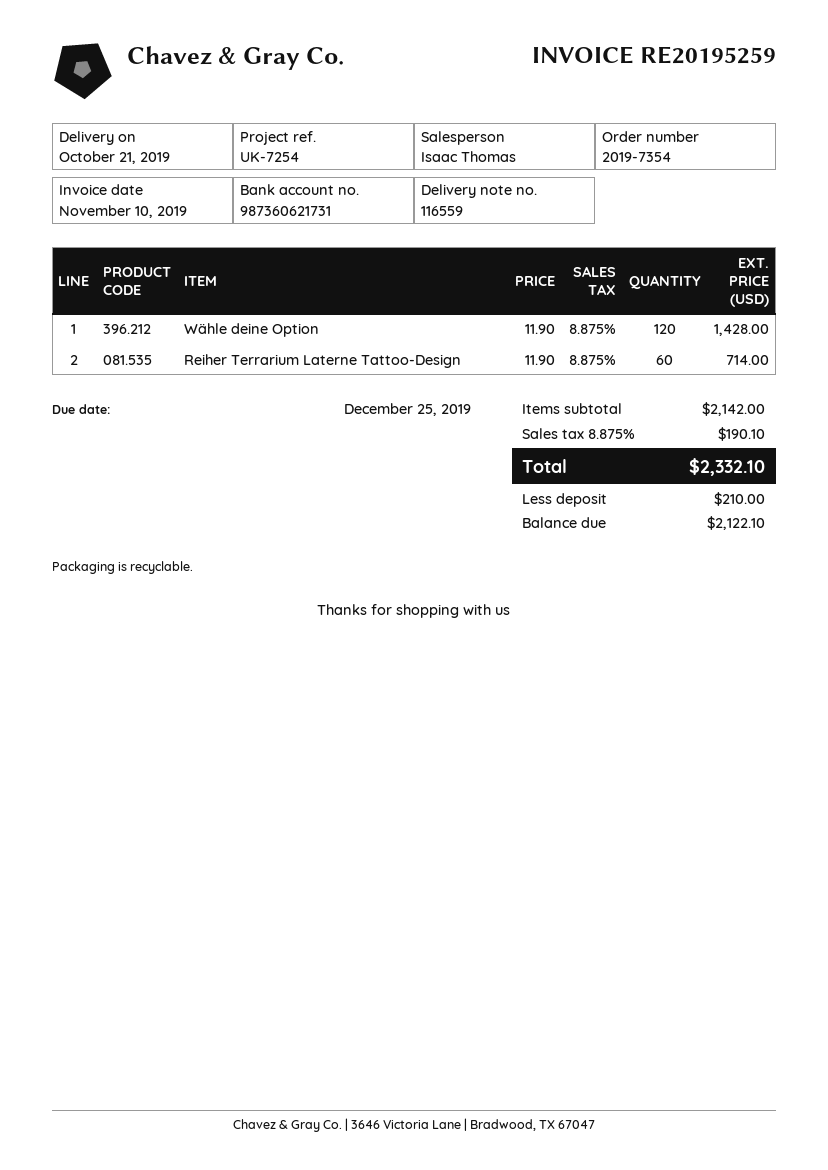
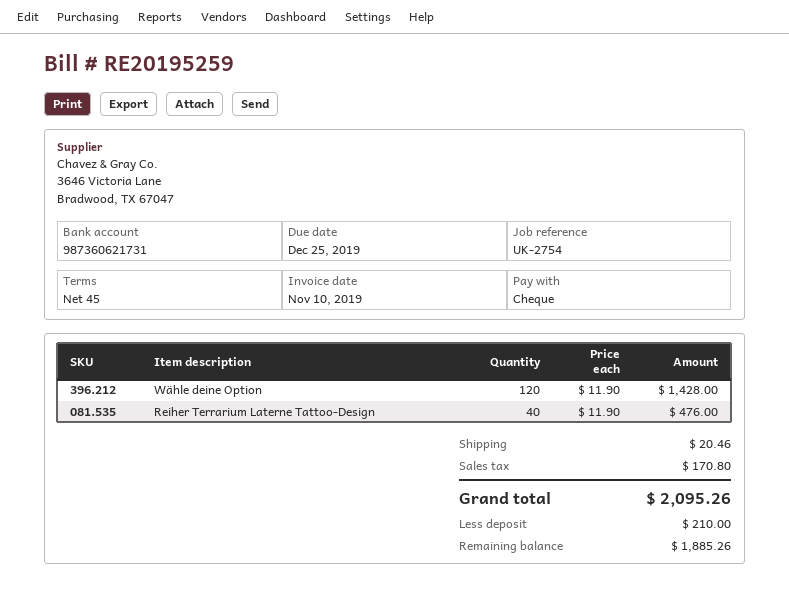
reference: UK-7254 -> UK-2754
Reiher Terrarium Laterne Tattoo-Design: 60 x 11.90 = 714.00 -> 40 x 11.90 = 476.00
shipping: none -> 20.46
tax: 190.10 -> 170.80
total: 2332.10 -> 2095.26
balance: 2122.10 -> 1885.26

